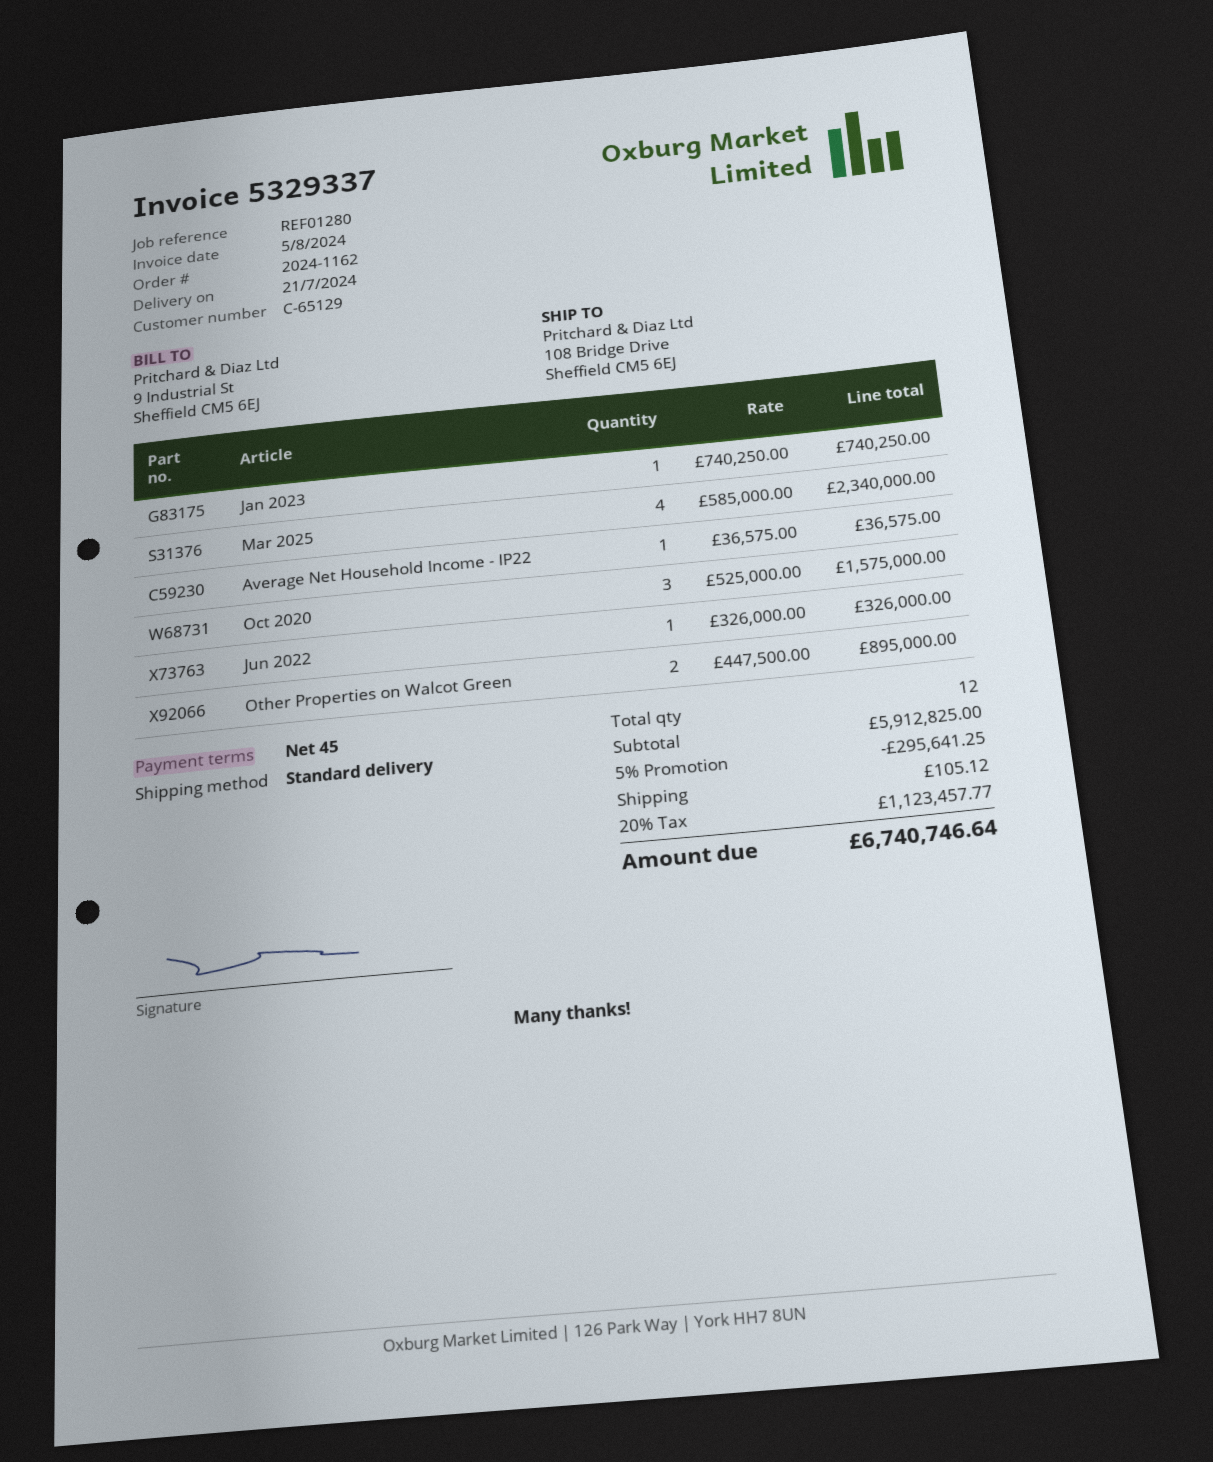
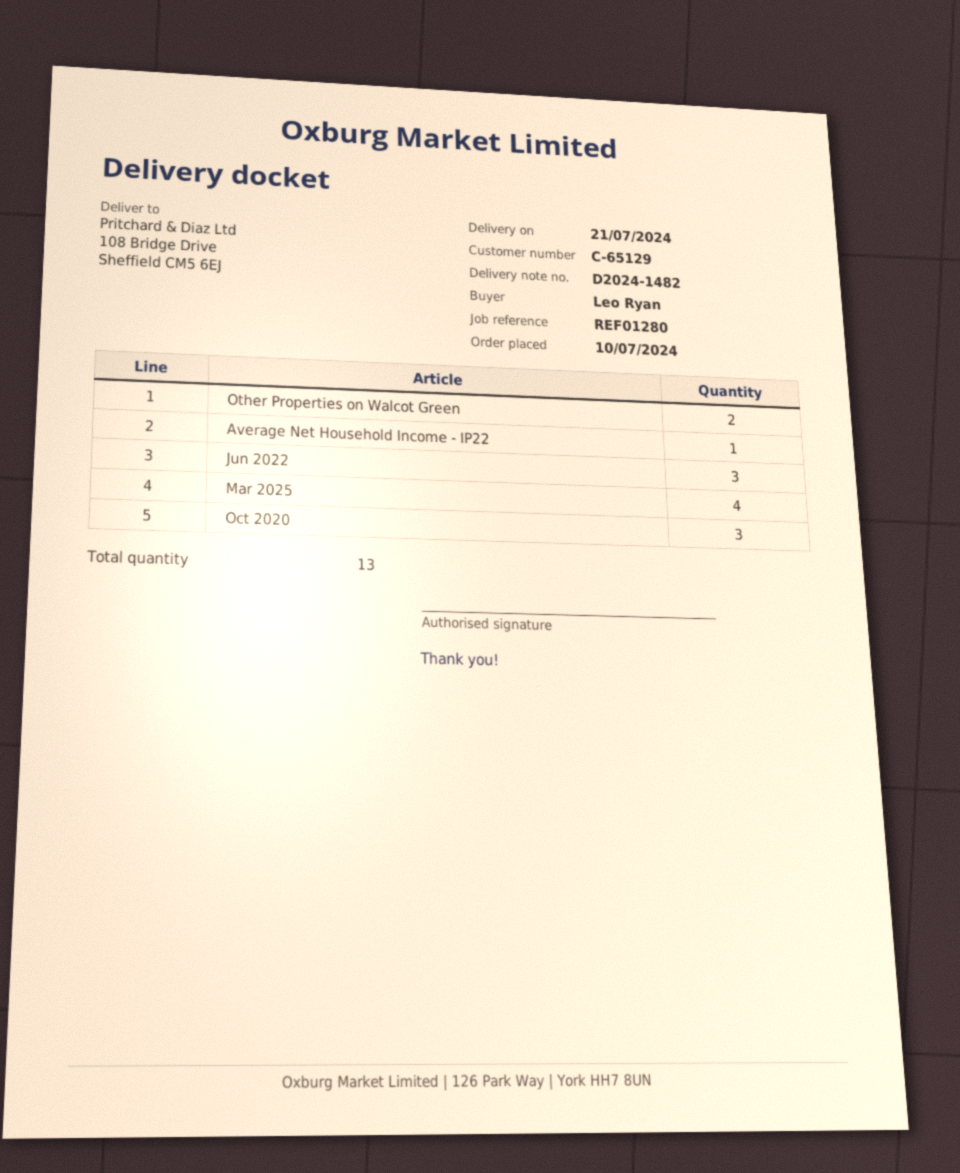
Jan 2023: 1 -> none
Jun 2022: 1 -> 3
total quantity: 12 -> 13

